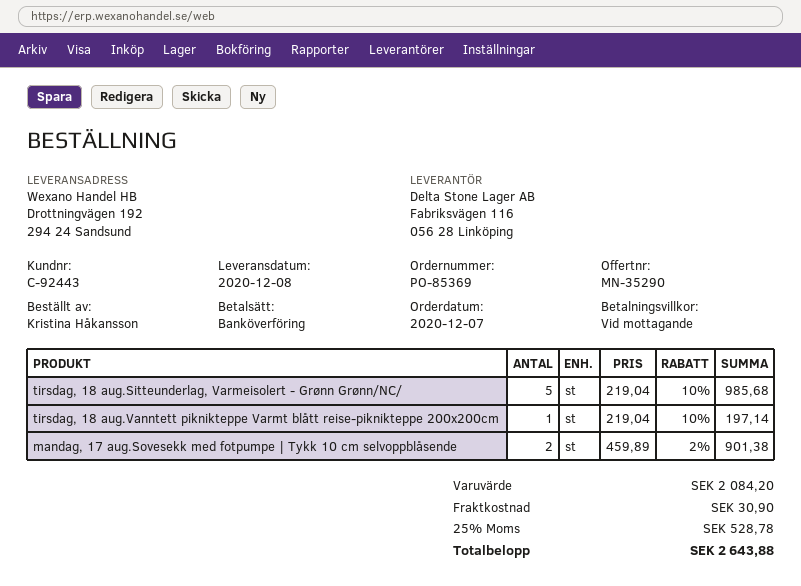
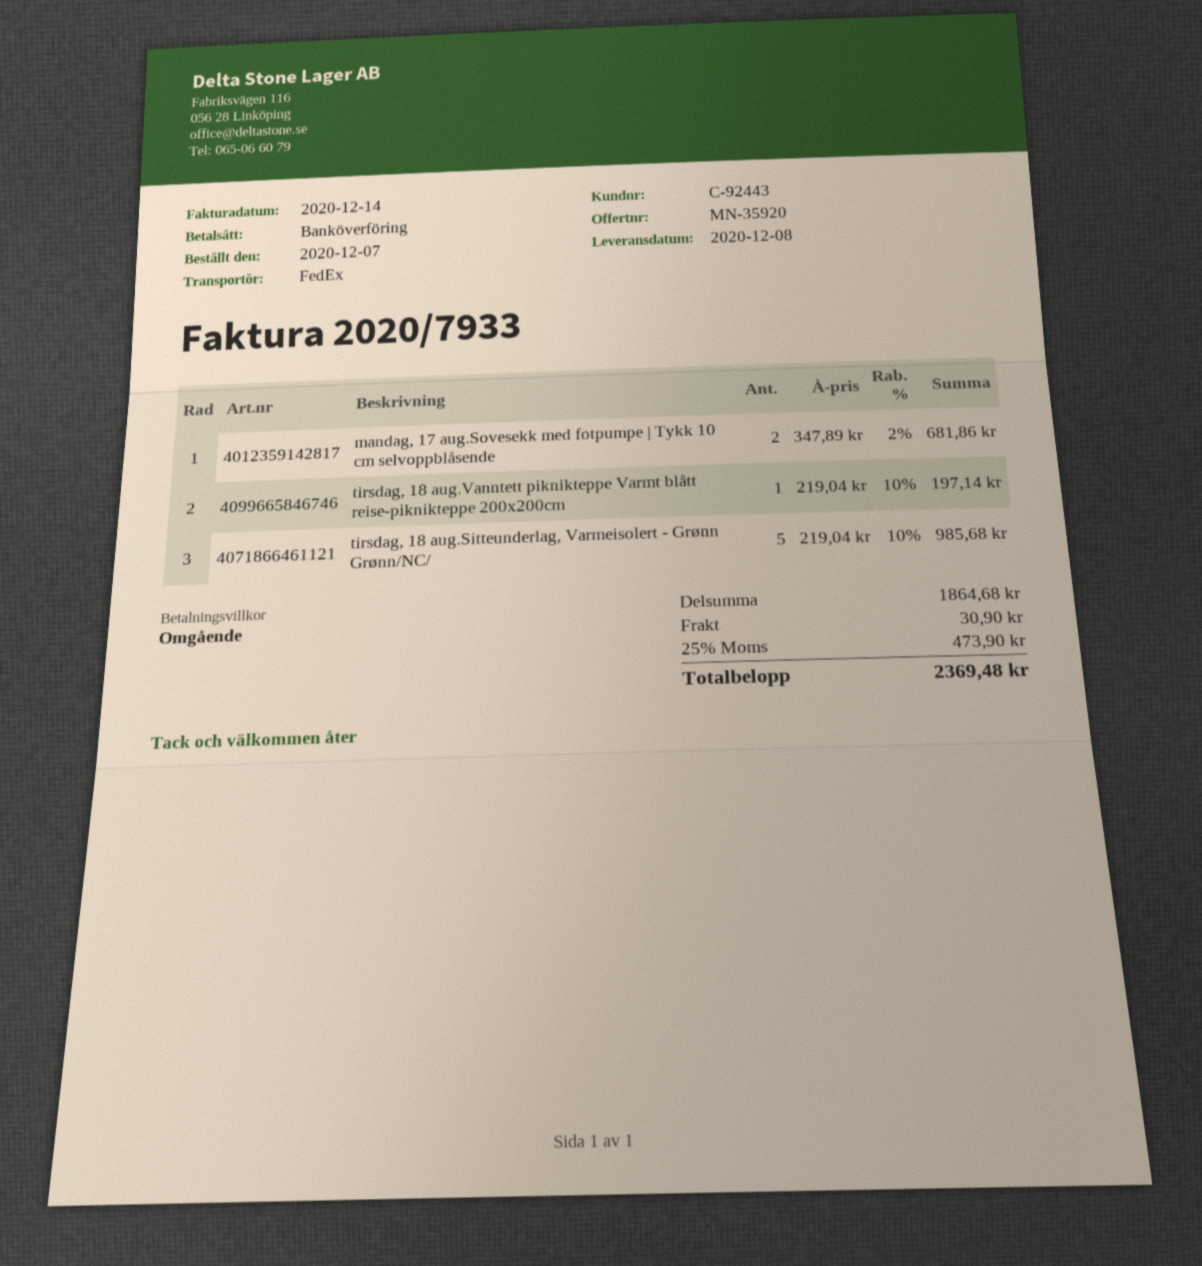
quote number: MN-35290 -> MN-35920
mandag, 17 aug.Sovesekk med fotpumpe | Tykk 10 cm selvoppblåsende: 2 x 459.89 - 2% = 901.38 -> 2 x 347.89 - 2% = 681.86
subtotal: 2084.20 -> 1864.68
tax: 25% = 528.78 -> 25% = 473.90
total: 2643.88 -> 2369.48

